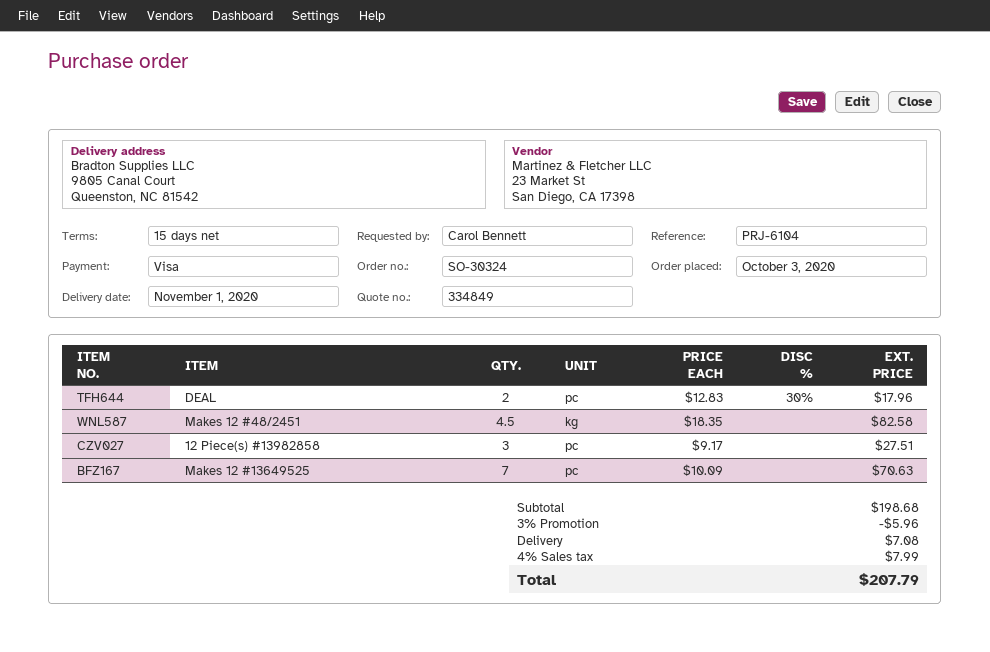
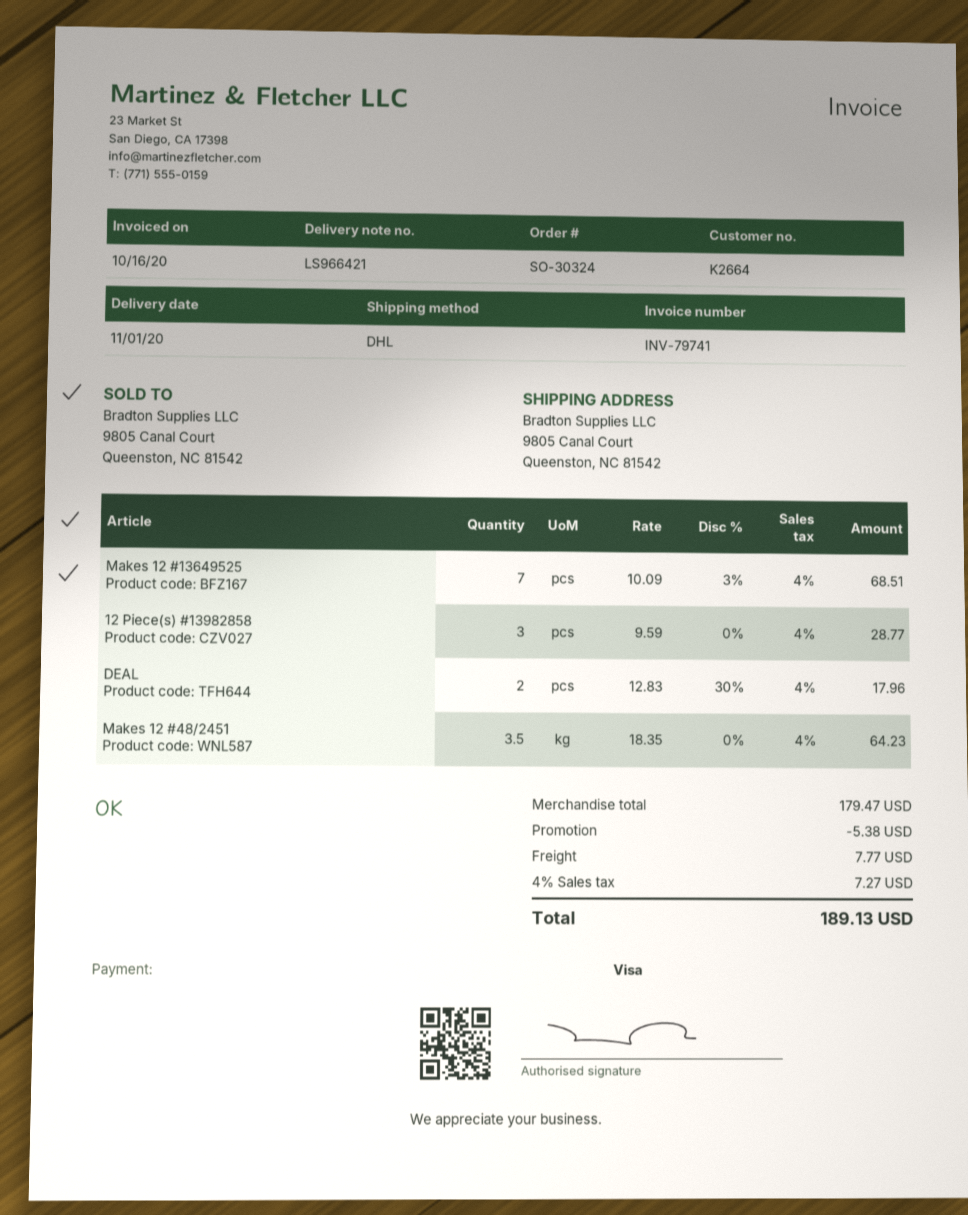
Makes 12 #48/2451: 4.5 x 18.35 = 82.58 -> 3.5 x 18.35 = 64.23
12 Piece(s) #13982858: 3 x 9.17 = 27.51 -> 3 x 9.59 = 28.77
Makes 12 #13649525: 7 x 10.09 = 70.63 -> 7 x 10.09 - 3% = 68.51
subtotal: 198.68 -> 179.47
discount: 5.96 -> 5.38
shipping: 7.08 -> 7.77
tax: 4% = 7.99 -> 4% = 7.27
total: 207.79 -> 189.13

